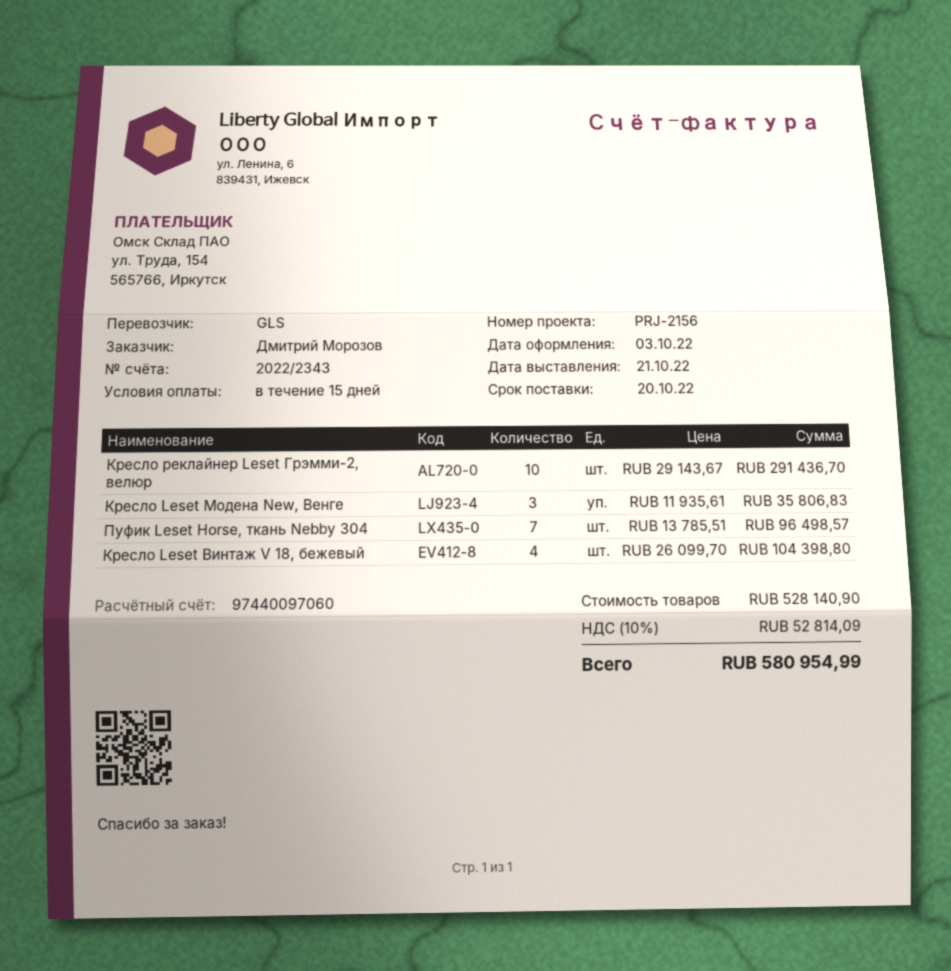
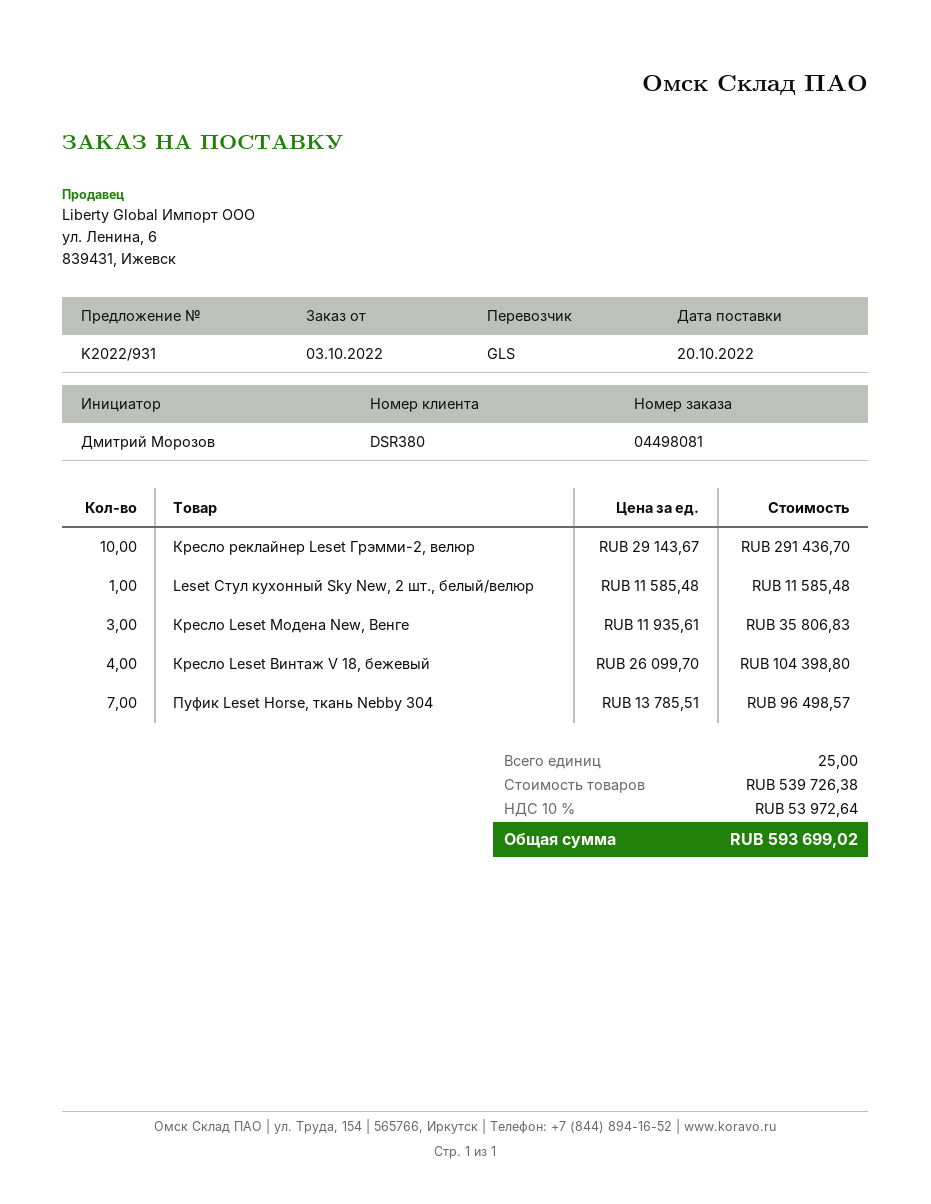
Leset Стул кухонный Sky New, 2 шт., белый/велюр: none -> 1 x 11585.48 = 11585.48
subtotal: 528140.90 -> 539726.38
tax: 10% = 52814.09 -> 10% = 53972.64
total: 580954.99 -> 593699.02

